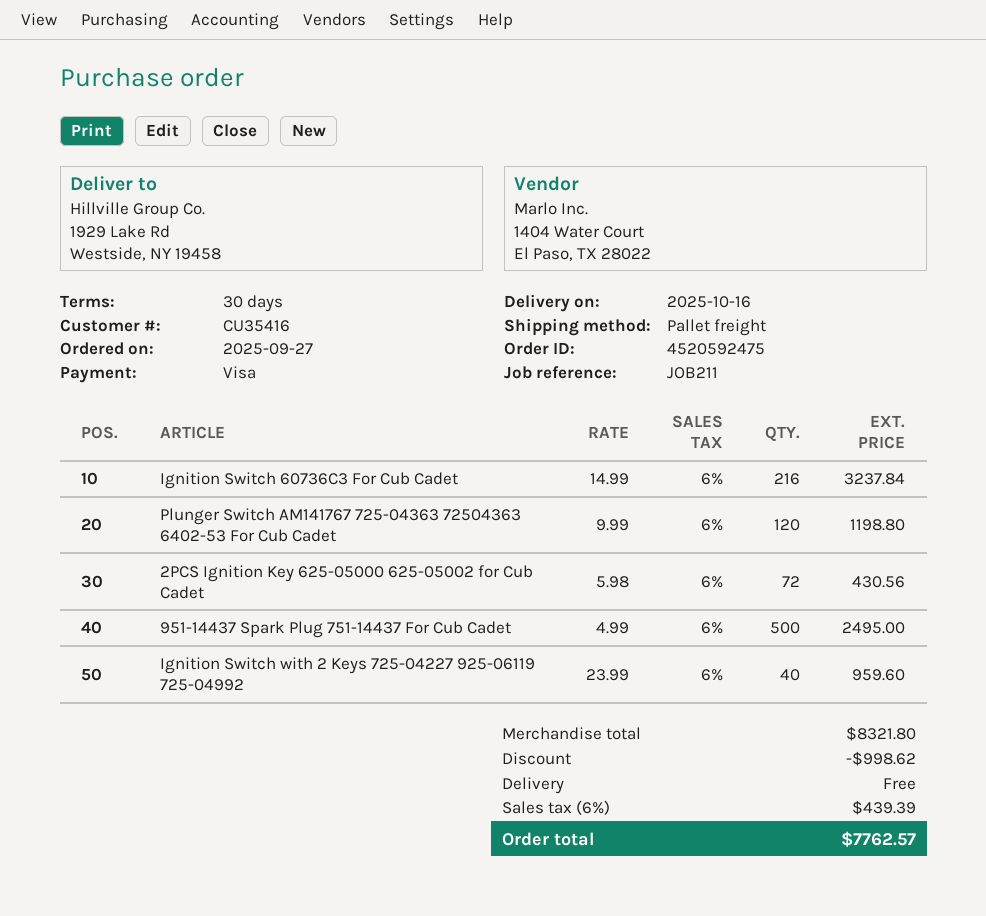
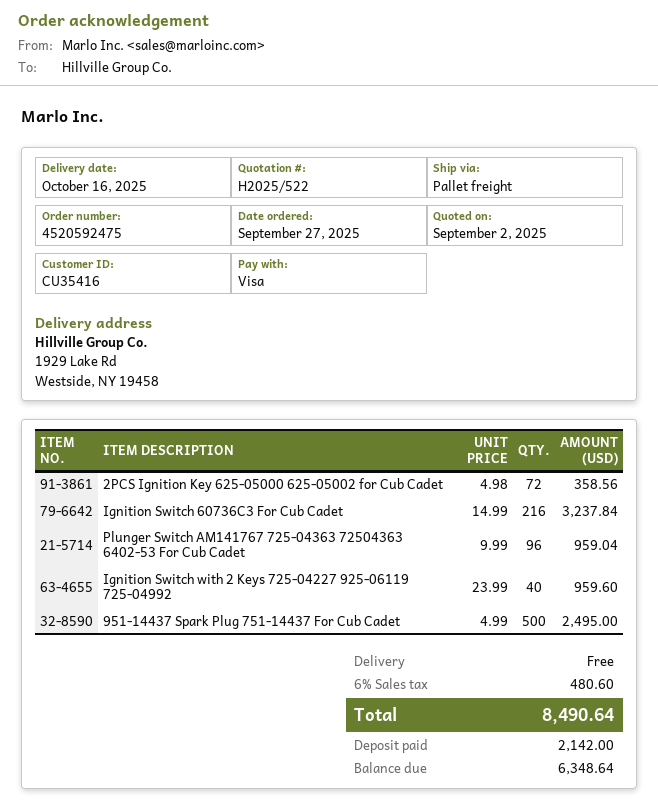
Plunger Switch AM141767 725-04363 72504363 6402-53 For Cub Cadet: 120 x 9.99 = 1198.80 -> 96 x 9.99 = 959.04
2PCS Ignition Key 625-05000 625-05002 for Cub Cadet: 72 x 5.98 = 430.56 -> 72 x 4.98 = 358.56
discount: 998.62 -> none
tax: 6% = 439.39 -> 6% = 480.60
total: 7762.57 -> 8490.64

